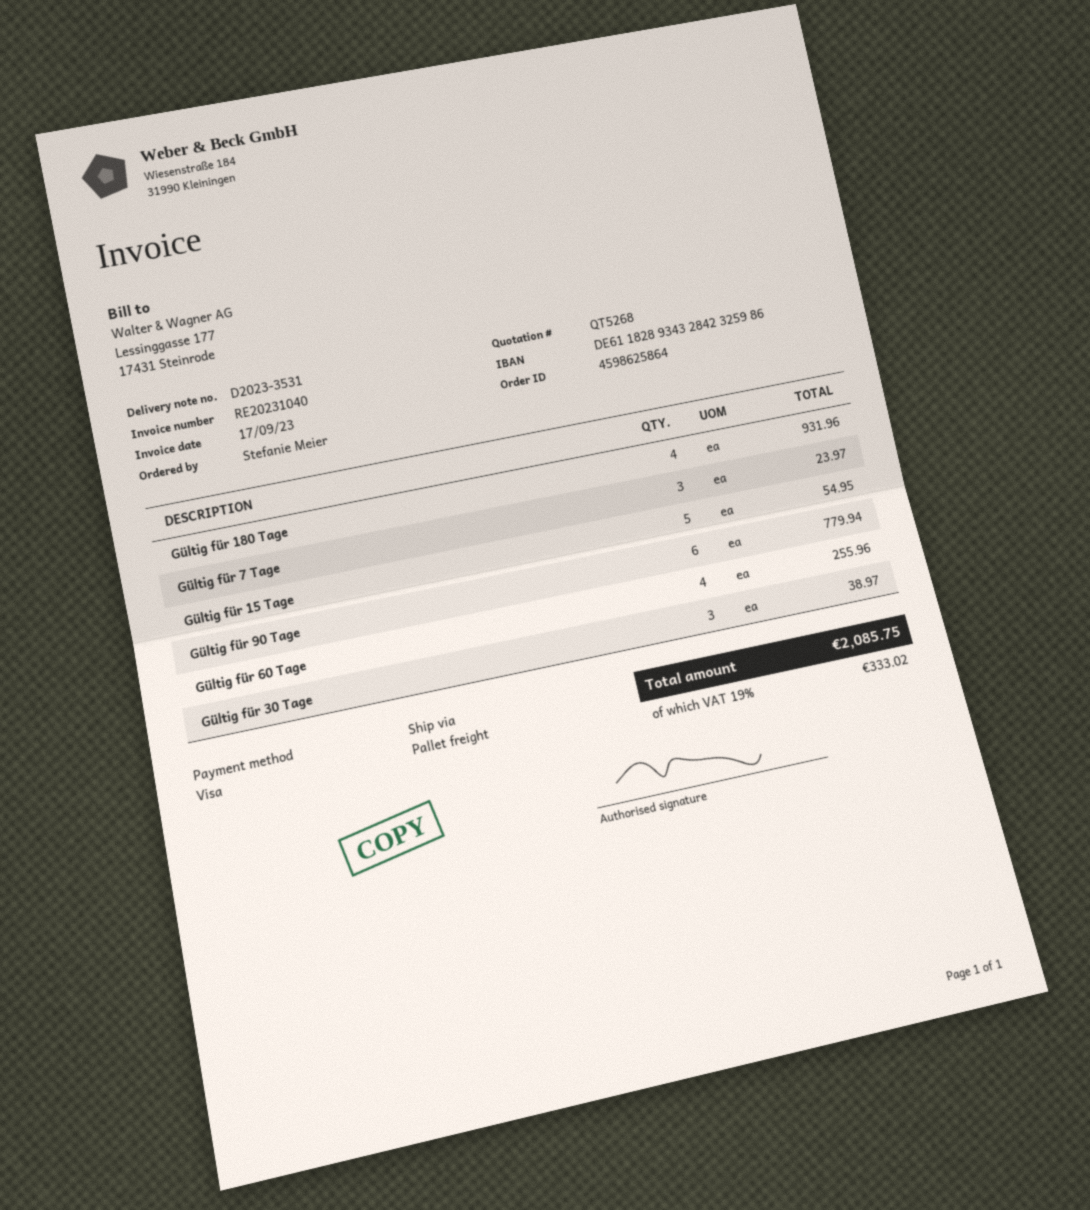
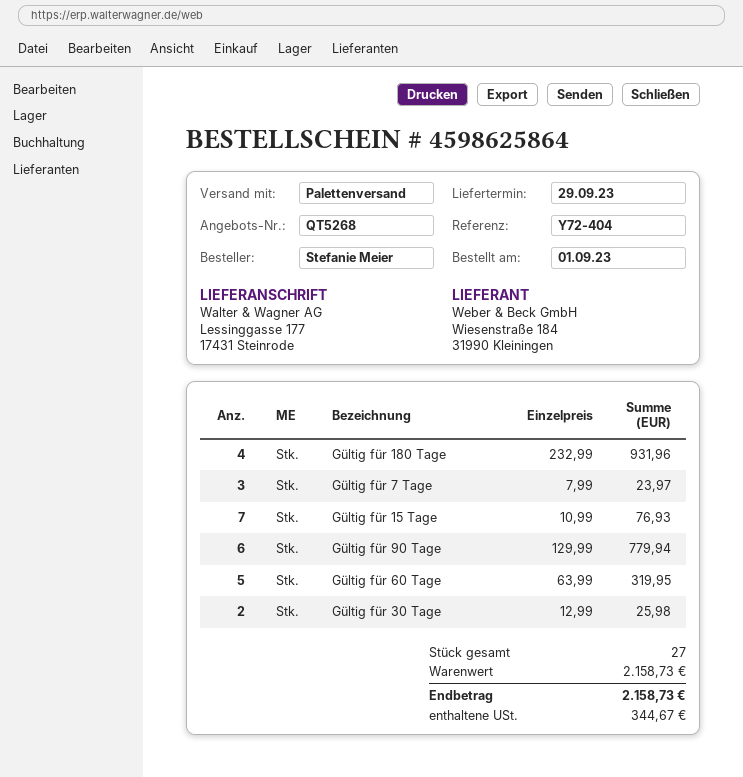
Gültig für 15 Tage: 5 for 54.95 -> 7 for 76.93
Gültig für 60 Tage: 4 for 255.96 -> 5 for 319.95
Gültig für 30 Tage: 3 for 38.97 -> 2 for 25.98
tax: 333.02 -> 344.67
total: 2085.75 -> 2158.73

